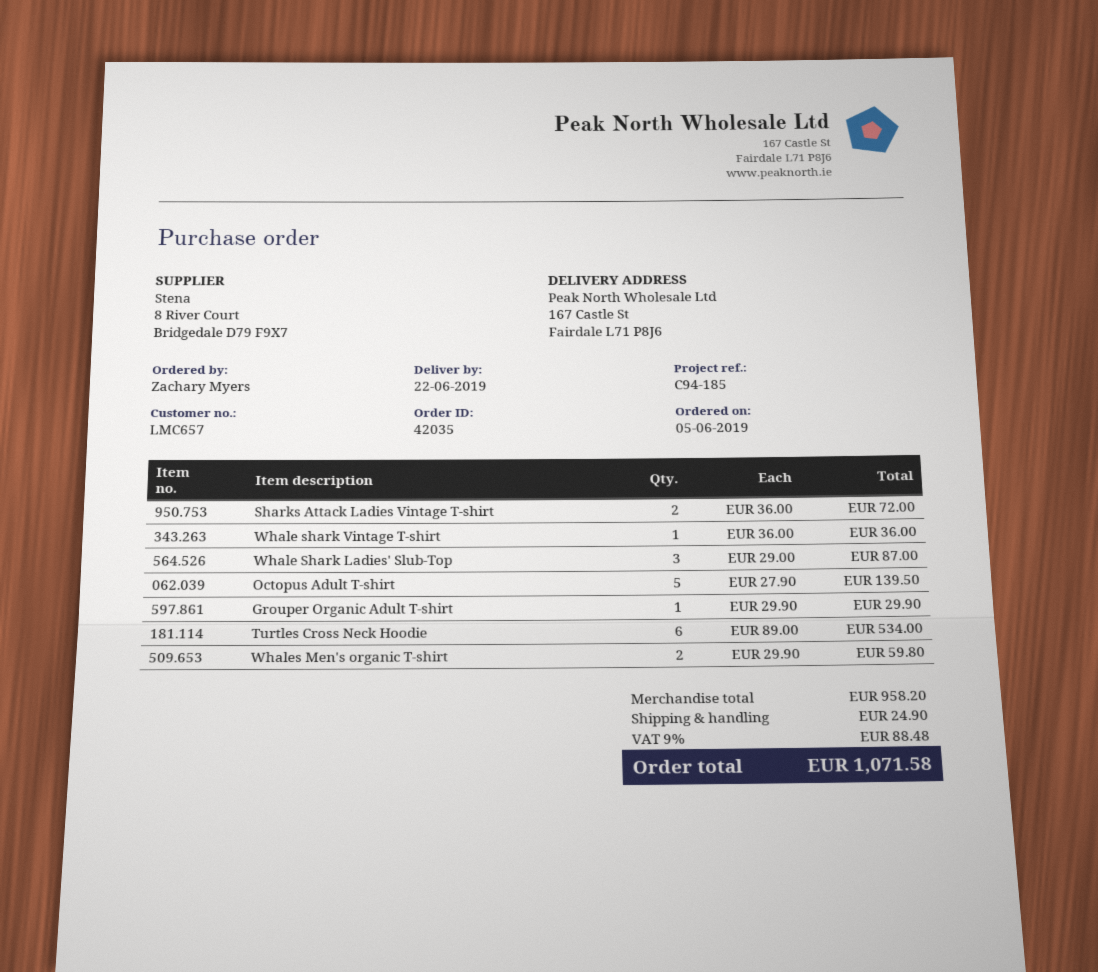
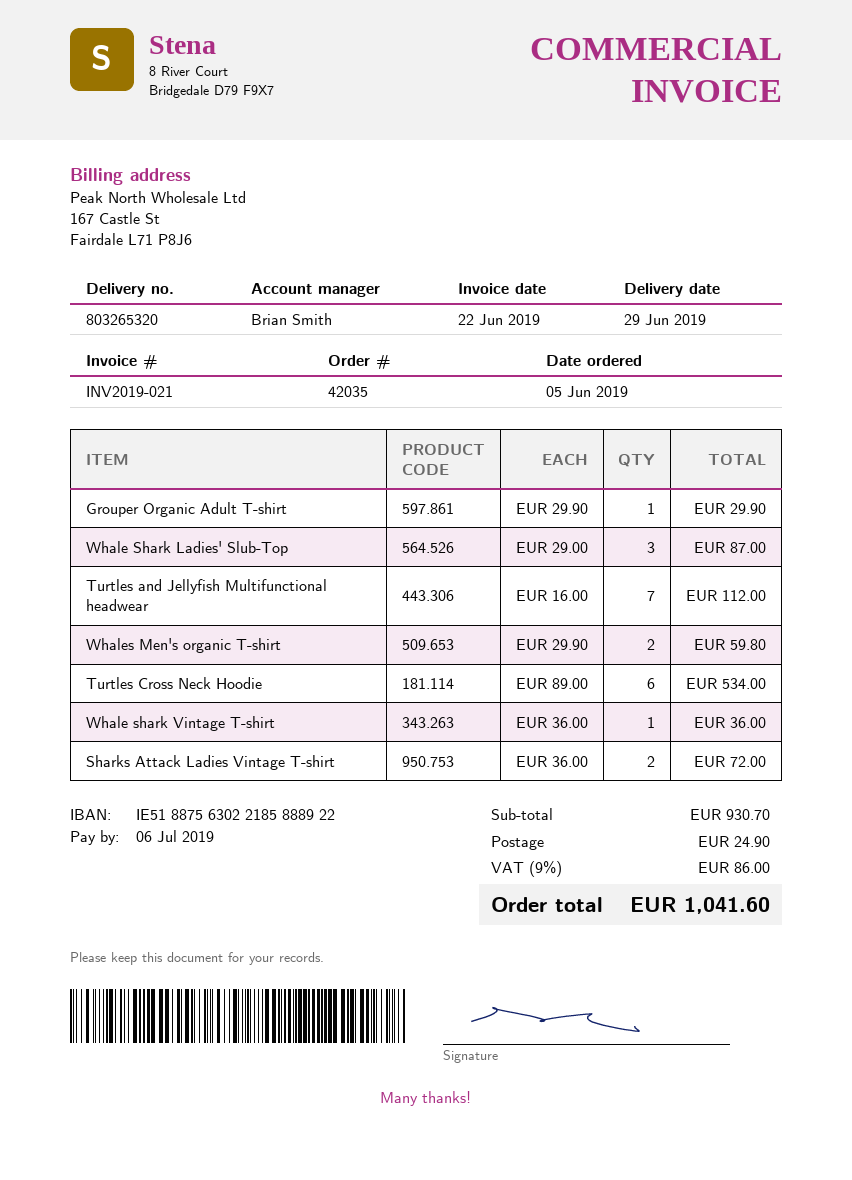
delivery date: 2019-06-22 -> 2019-06-29
Octopus Adult T-shirt: 5 x 27.90 = 139.50 -> none
Turtles and Jellyfish Multifunctional headwear: none -> 7 x 16.00 = 112.00
subtotal: 958.20 -> 930.70
tax: 9% = 88.48 -> 9% = 86.00
total: 1071.58 -> 1041.60

